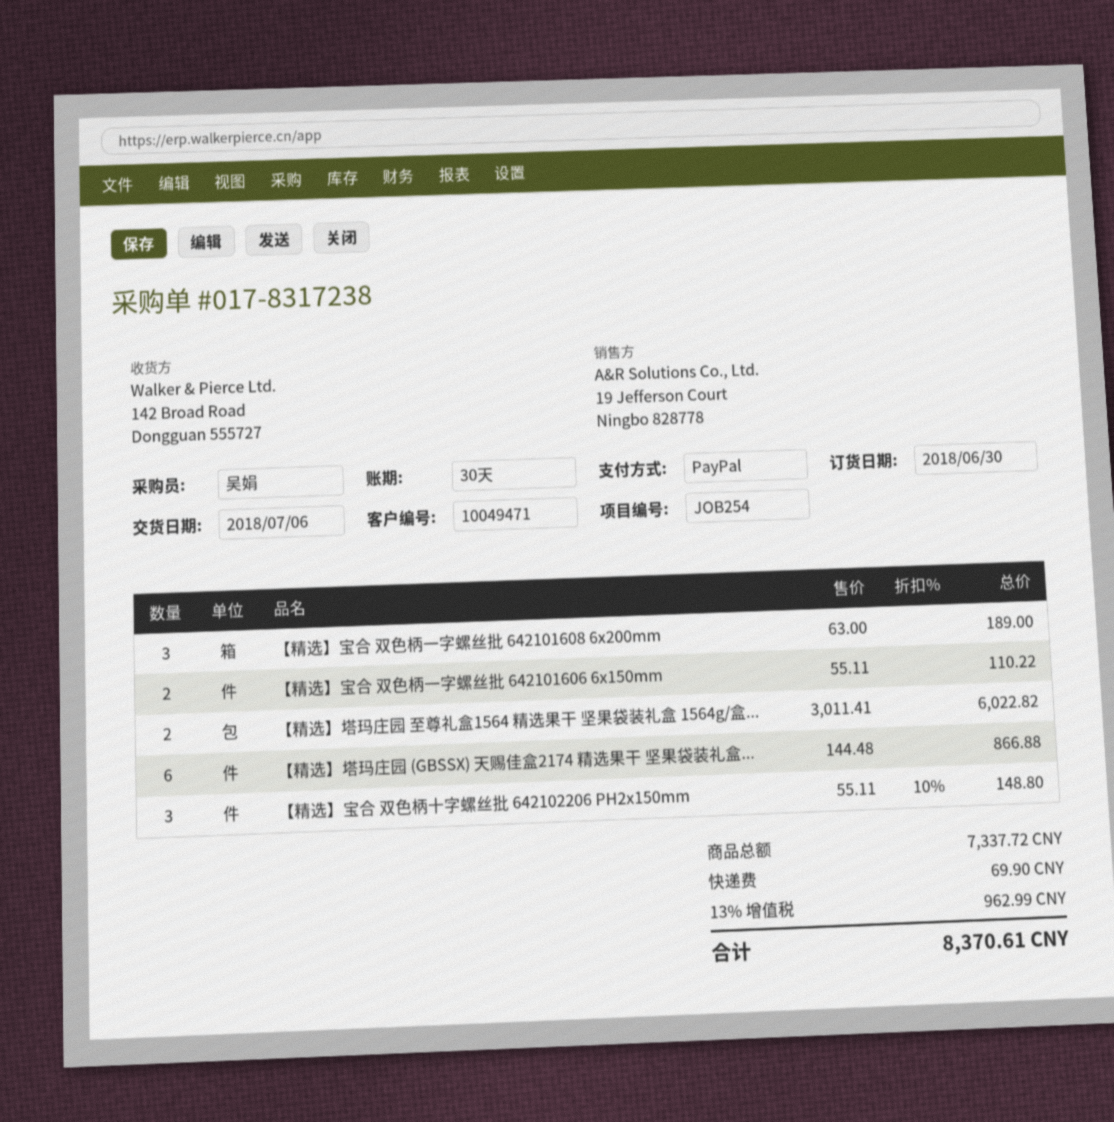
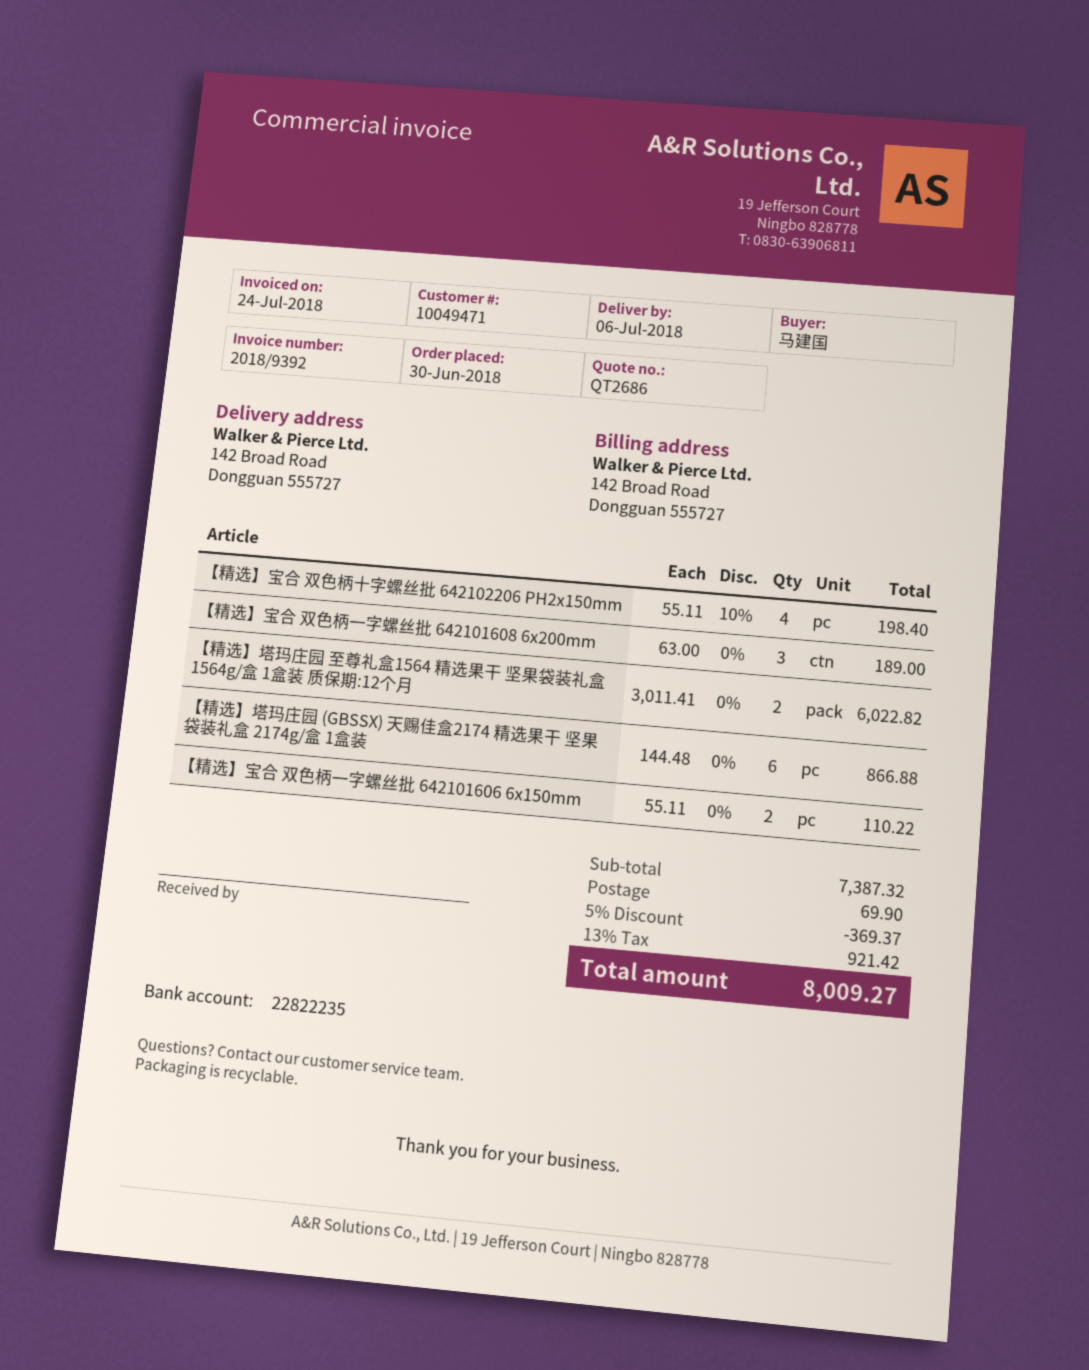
ordered by: 吴娟 -> 马建国
【精选】宝合 双色柄十字螺丝批 642102206 PH2x150mm: 3 x 55.11 - 10% = 148.80 -> 4 x 55.11 - 10% = 198.40
subtotal: 7337.72 -> 7387.32
discount: none -> 5% = 369.37
tax: 13% = 962.99 -> 13% = 921.42
total: 8370.61 -> 8009.27

